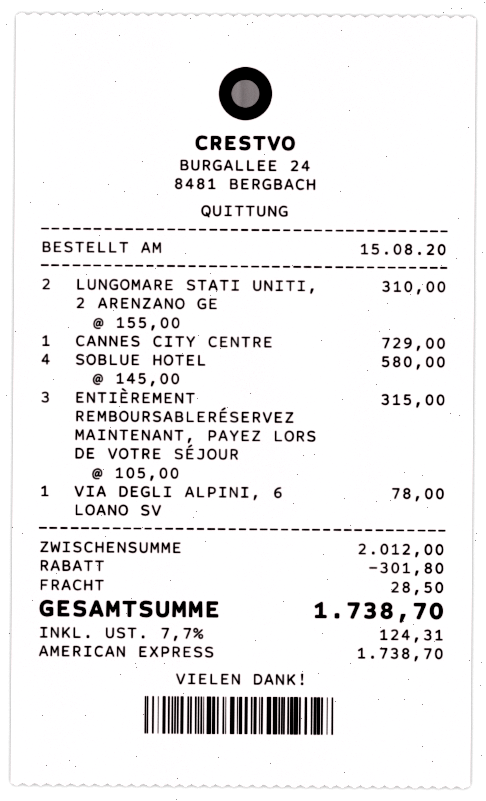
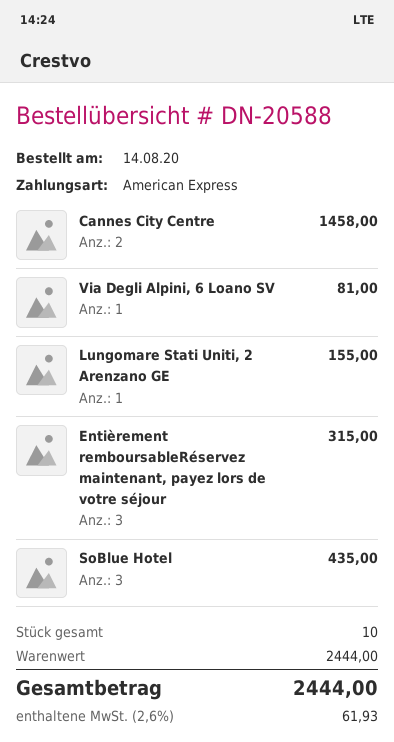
order date: 2020-08-15 -> 2020-08-14
LUNGOMARE STATI UNITI, 2 ARENZANO GE: 2 for 310.00 -> 1 for 155.00
CANNES CITY CENTRE: 1 for 729.00 -> 2 for 1458.00
SOBLUE HOTEL: 4 for 580.00 -> 3 for 435.00
VIA DEGLI ALPINI, 6 LOANO SV: 1 for 78.00 -> 1 for 81.00
subtotal: 2012.00 -> 2444.00
discount: 301.80 -> none
shipping: 28.50 -> none
tax: 7.7% = 124.31 -> 2.6% = 61.93
total: 1738.70 -> 2444.00

